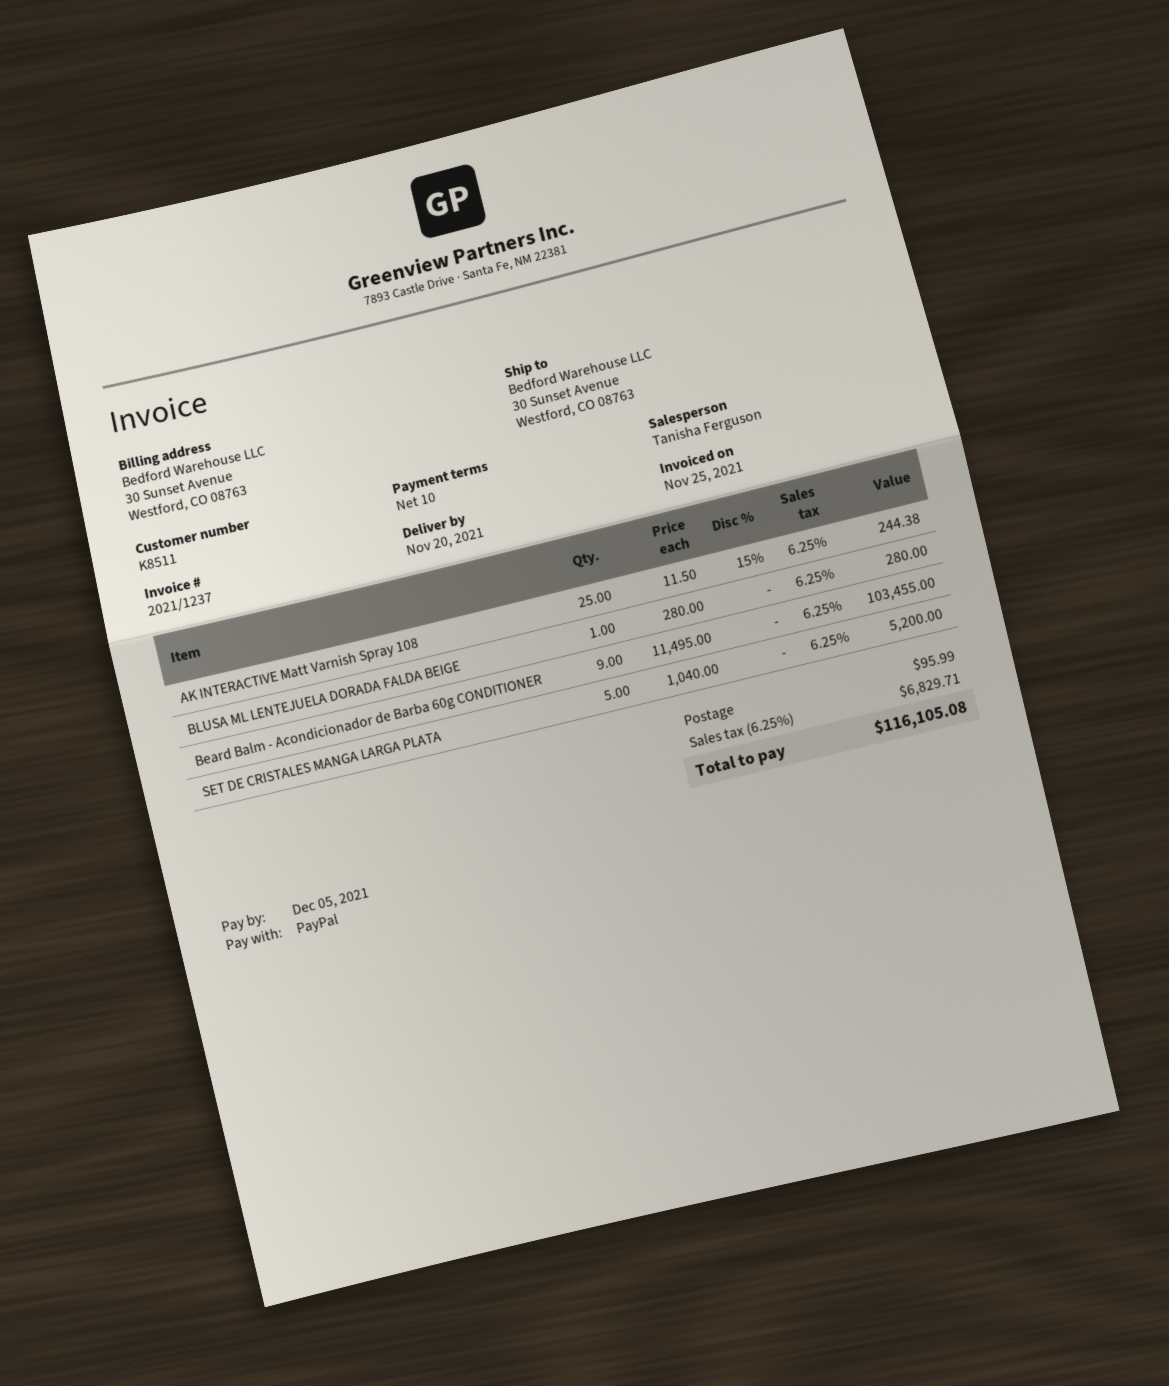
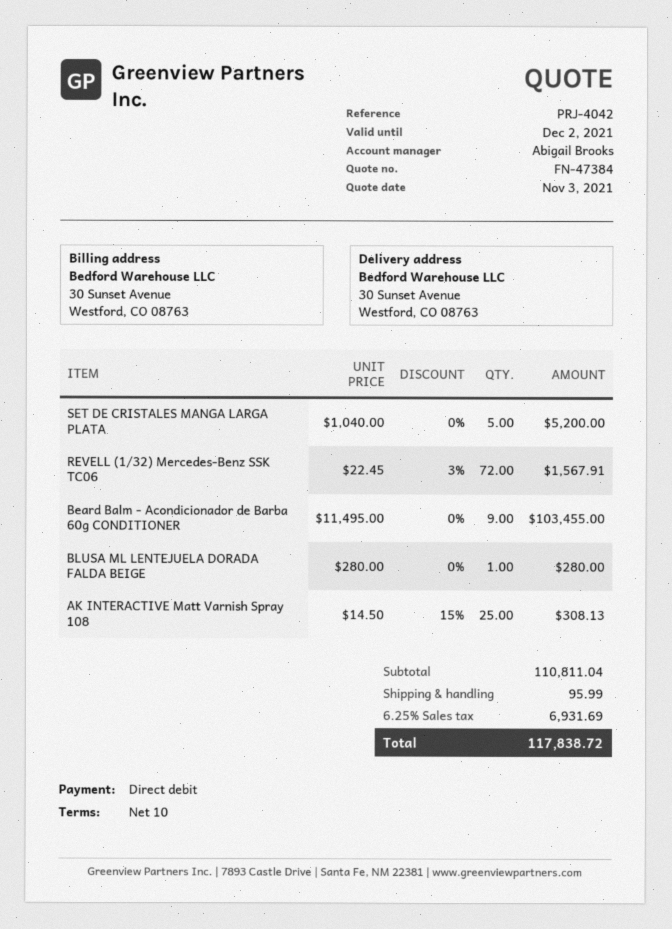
sales rep: Tanisha Ferguson -> Abigail Brooks
payment method: PayPal -> direct debit
AK INTERACTIVE Matt Varnish Spray 108: 25 x 11.50 - 15% = 244.38 -> 25 x 14.50 - 15% = 308.13
REVELL (1/32) Mercedes-Benz SSK TC06: none -> 72 x 22.45 - 3% = 1567.91
tax: 6.25% = 6829.71 -> 6.25% = 6931.69
total: 116105.08 -> 117838.72

